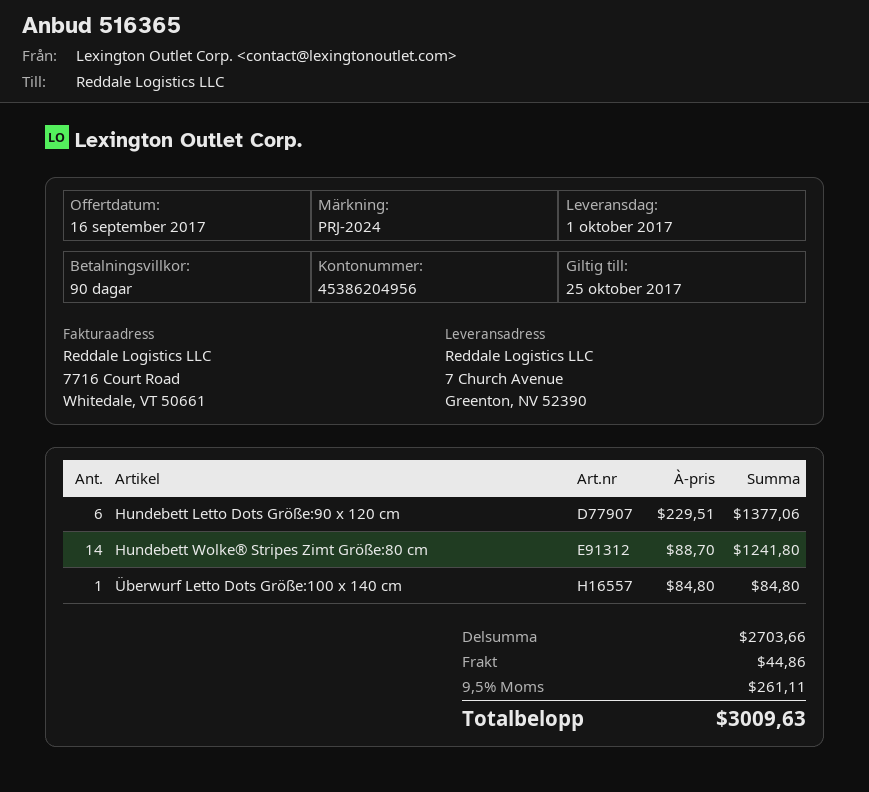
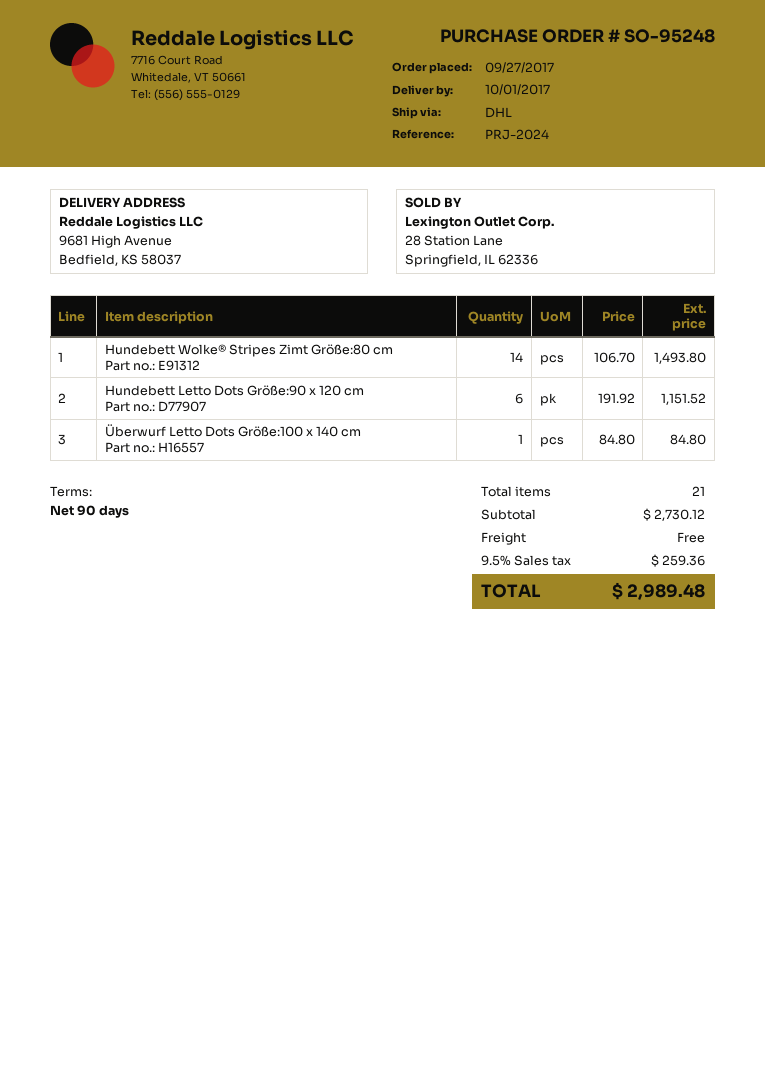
ship to: 7 Church Avenue, Greenton, NV 52390 -> 9681 High Avenue, Bedfield, KS 58037
Hundebett Letto Dots Größe:90 x 120 cm: 6 x 229.51 = 1377.06 -> 6 x 191.92 = 1151.52
Hundebett Wolke® Stripes Zimt Größe:80 cm: 14 x 88.70 = 1241.80 -> 14 x 106.70 = 1493.80
subtotal: 2703.66 -> 2730.12
shipping: 44.86 -> 0.00
tax: 9.5% = 261.11 -> 9.5% = 259.36
total: 3009.63 -> 2989.48

